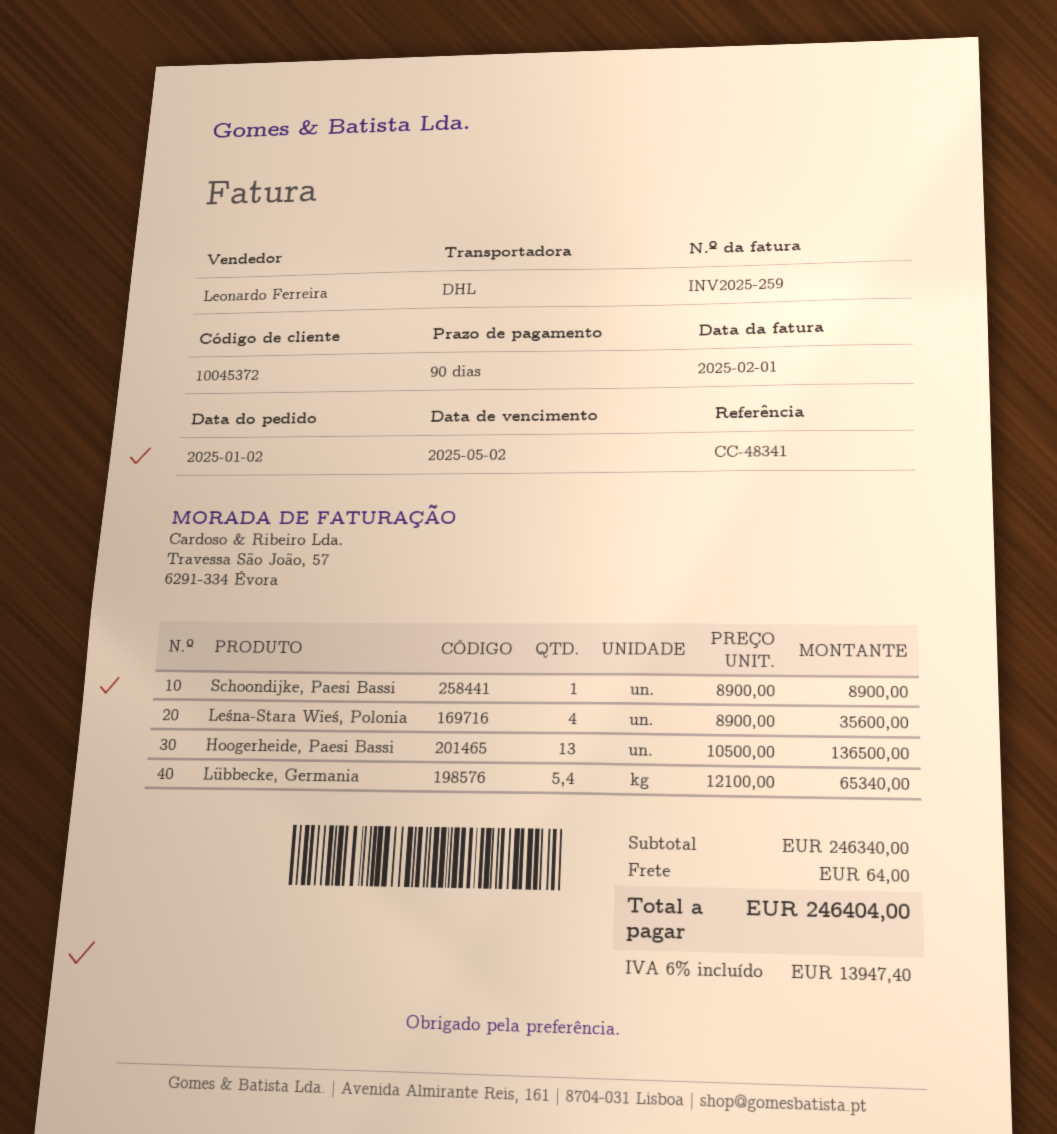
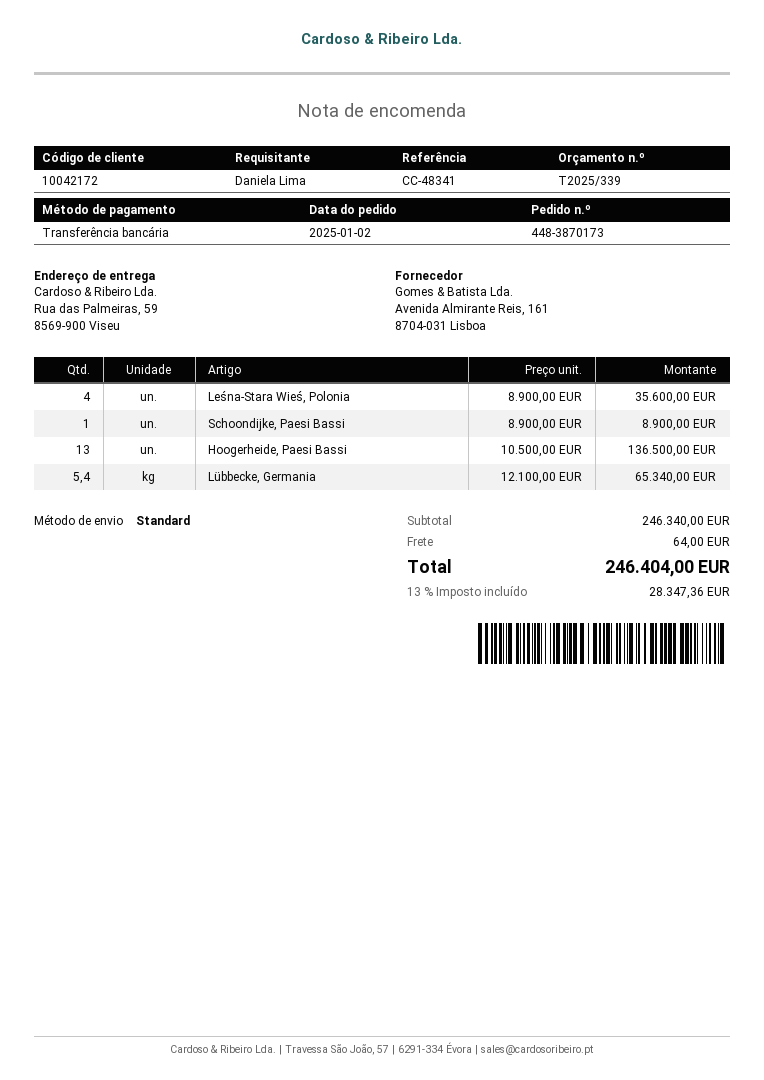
customer number: 10045372 -> 10042172
shipping method: DHL -> standard
tax: 6% = 13947.40 -> 13% = 28347.36

